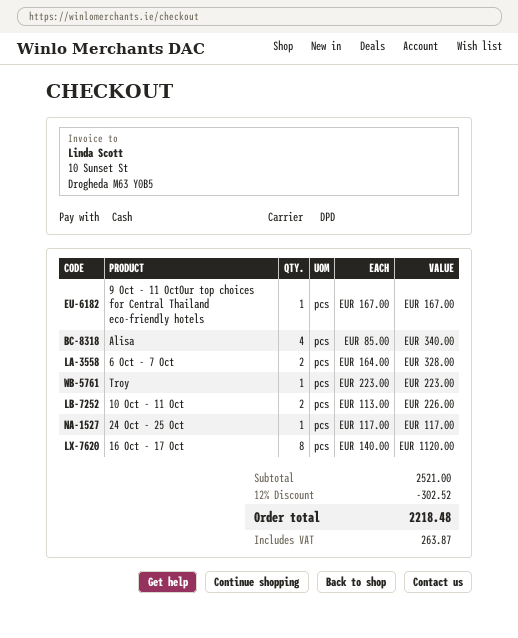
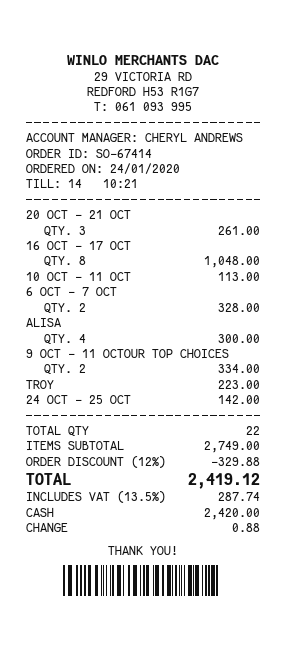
9 Oct - 11 OctOur top choices for Central Thailand eco-friendly hotels: 1 for 167.00 -> 2 for 334.00
Alisa: 4 for 340.00 -> 4 for 300.00
10 Oct - 11 Oct: 2 for 226.00 -> 1 for 113.00
24 Oct - 25 Oct: 1 for 117.00 -> 1 for 142.00
16 Oct - 17 Oct: 8 for 1120.00 -> 8 for 1048.00
20 OCT - 21 OCT: none -> 3 for 261.00
subtotal: 2521.00 -> 2749.00
discount: 12% = 302.52 -> 12% = 329.88
tax: 263.87 -> 287.74
total: 2218.48 -> 2419.12

